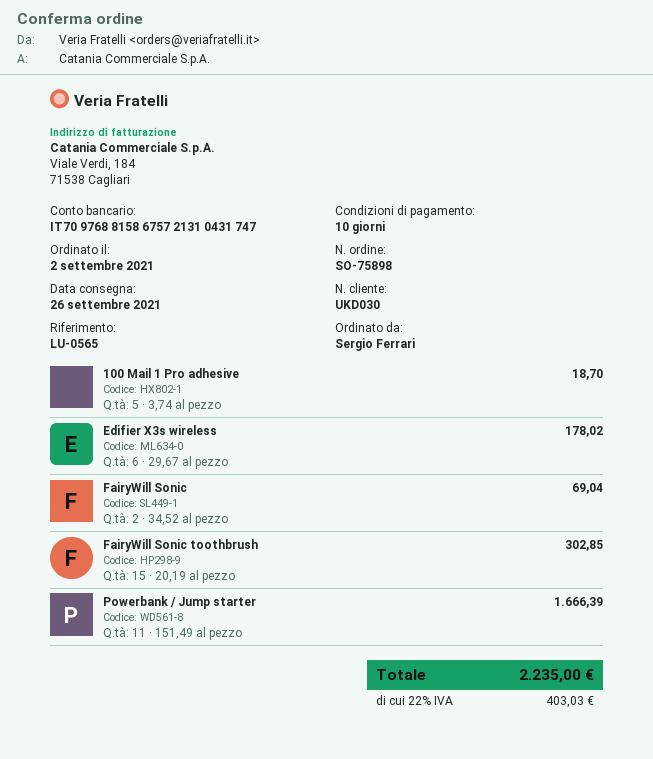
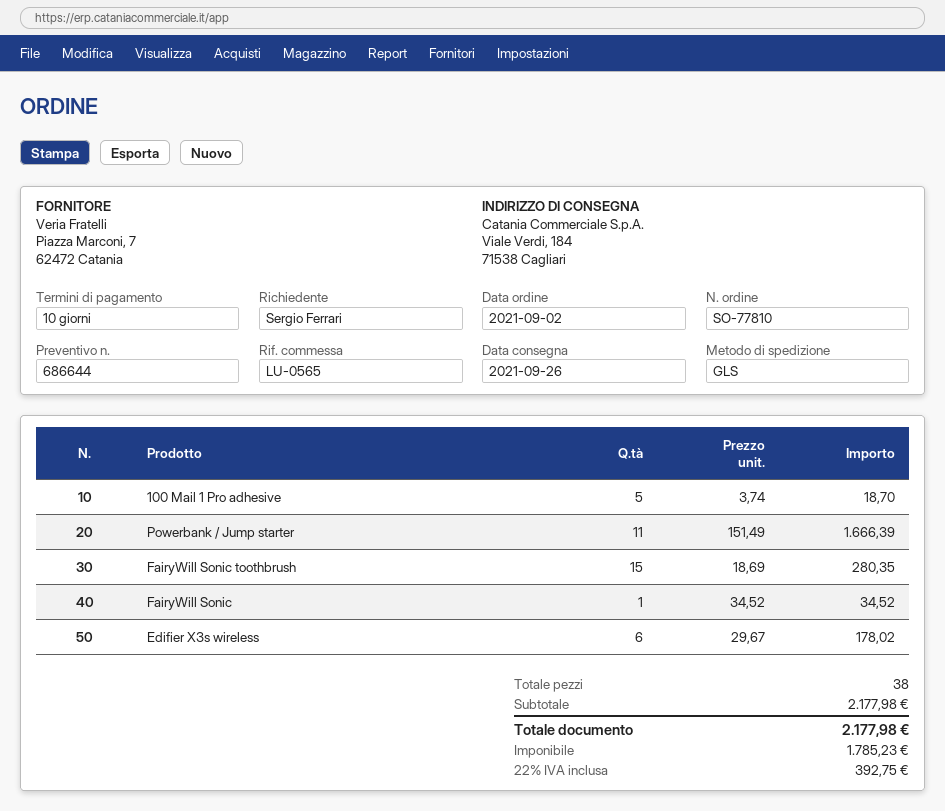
order number: SO-75898 -> SO-77810
FairyWill Sonic: 2 x 34.52 = 69.04 -> 1 x 34.52 = 34.52
FairyWill Sonic toothbrush: 15 x 20.19 = 302.85 -> 15 x 18.69 = 280.35
tax: 22% = 403.03 -> 22% = 392.75
total: 2235.00 -> 2177.98

